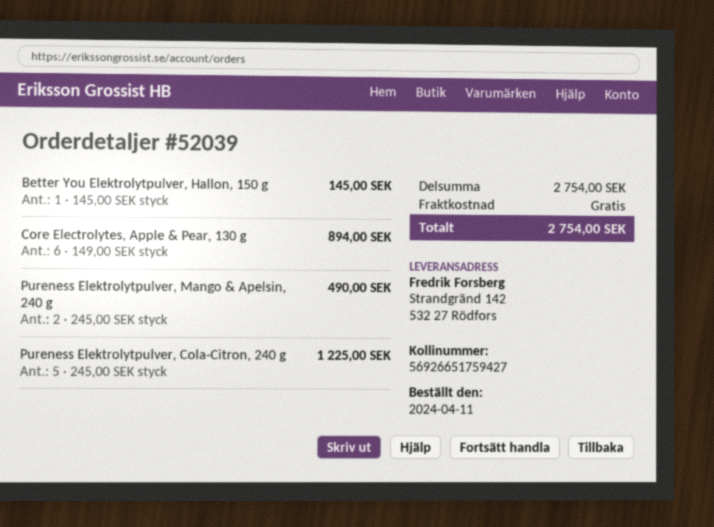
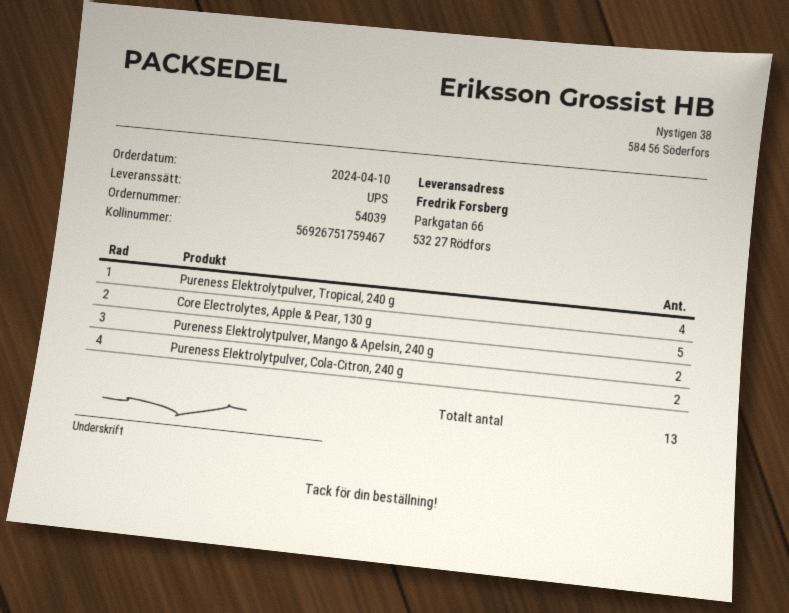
order number: 52039 -> 54039
order date: 2024-04-11 -> 2024-04-10
tracking number: 56926651759427 -> 56926751759467
ship to: Strandgränd 142, 532 27 Rödfors -> Parkgatan 66, 532 27 Rödfors
Better You Elektrolytpulver, Hallon, 150 g: 1 -> none
Core Electrolytes, Apple & Pear, 130 g: 6 -> 5
Pureness Elektrolytpulver, Cola-Citron, 240 g: 5 -> 2
Pureness Elektrolytpulver, Tropical, 240 g: none -> 4

